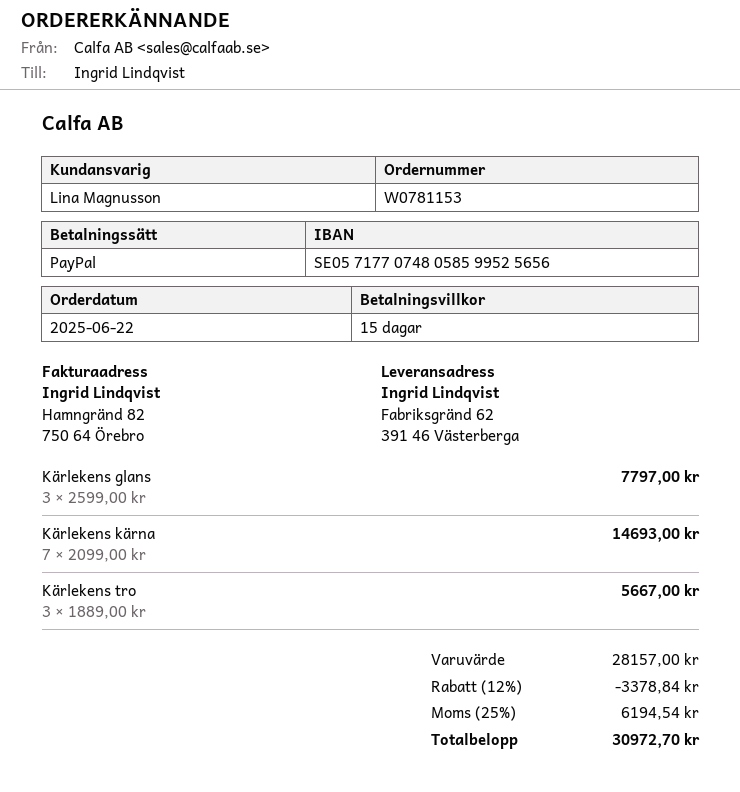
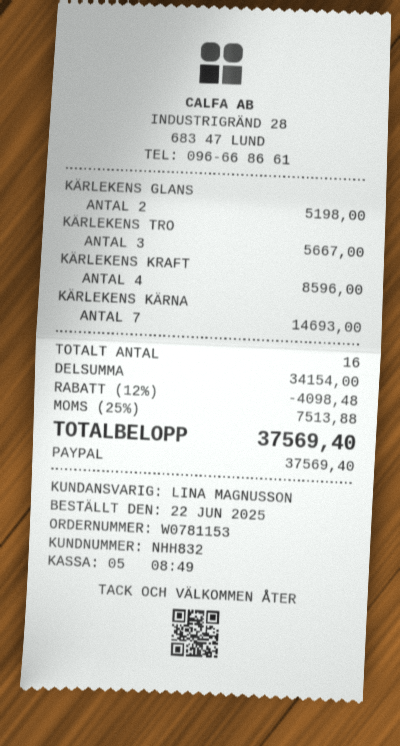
Kärlekens glans: 3 for 7797.00 -> 2 for 5198.00
KÄRLEKENS KRAFT: none -> 4 for 8596.00
subtotal: 28157.00 -> 34154.00
discount: 12% = 3378.84 -> 12% = 4098.48
tax: 25% = 6194.54 -> 25% = 7513.88
total: 30972.70 -> 37569.40

